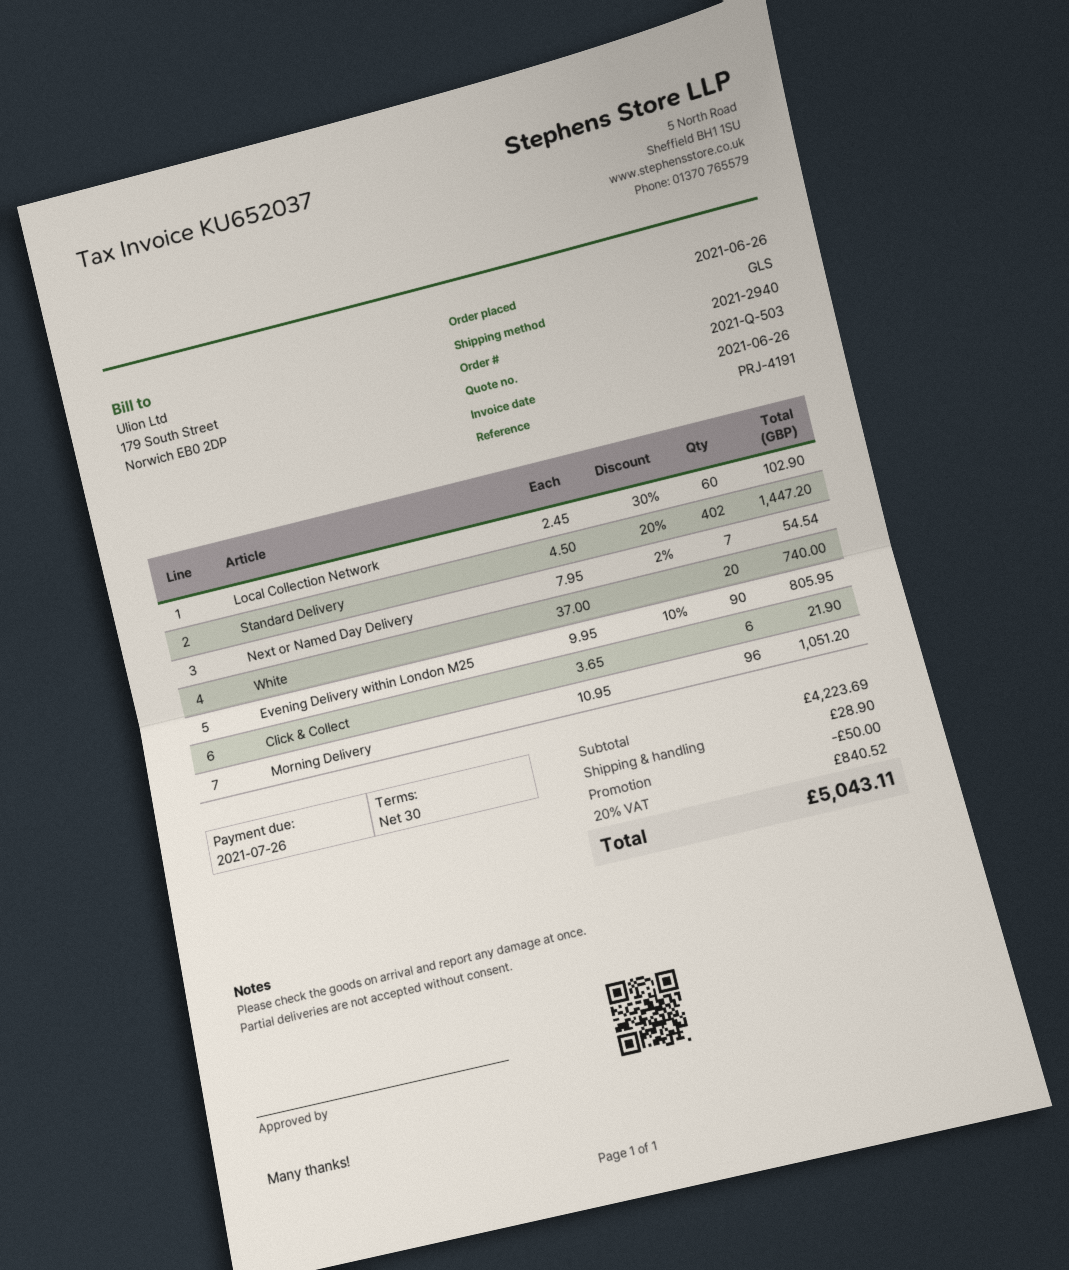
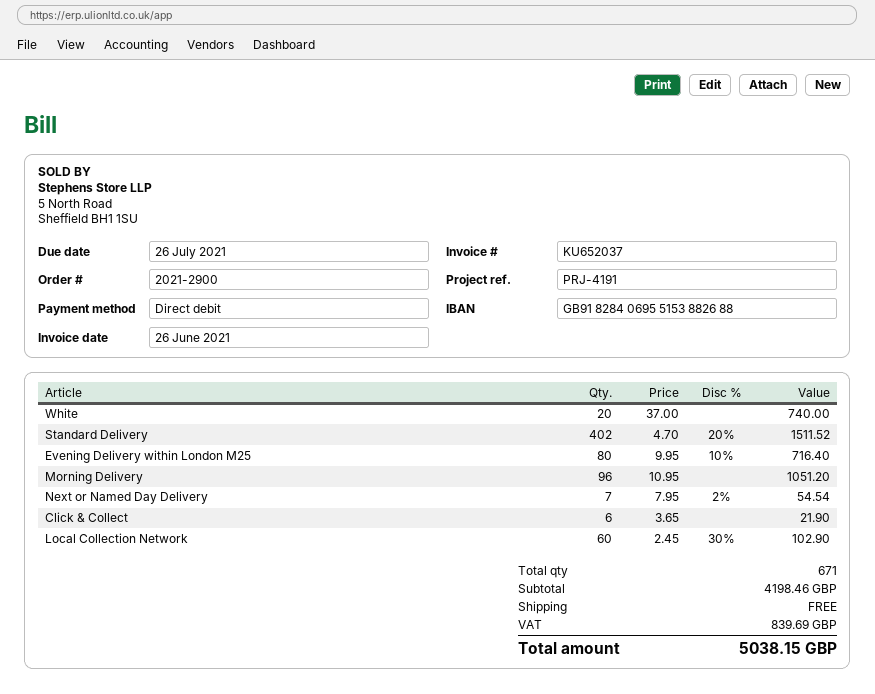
order number: 2021-2940 -> 2021-2900
Standard Delivery: 402 x 4.50 - 20% = 1447.20 -> 402 x 4.70 - 20% = 1511.52
Evening Delivery within London M25: 90 x 9.95 - 10% = 805.95 -> 80 x 9.95 - 10% = 716.40
subtotal: 4223.69 -> 4198.46
discount: 50.00 -> none
shipping: 28.90 -> 0.00
tax: 840.52 -> 839.69
total: 5043.11 -> 5038.15

